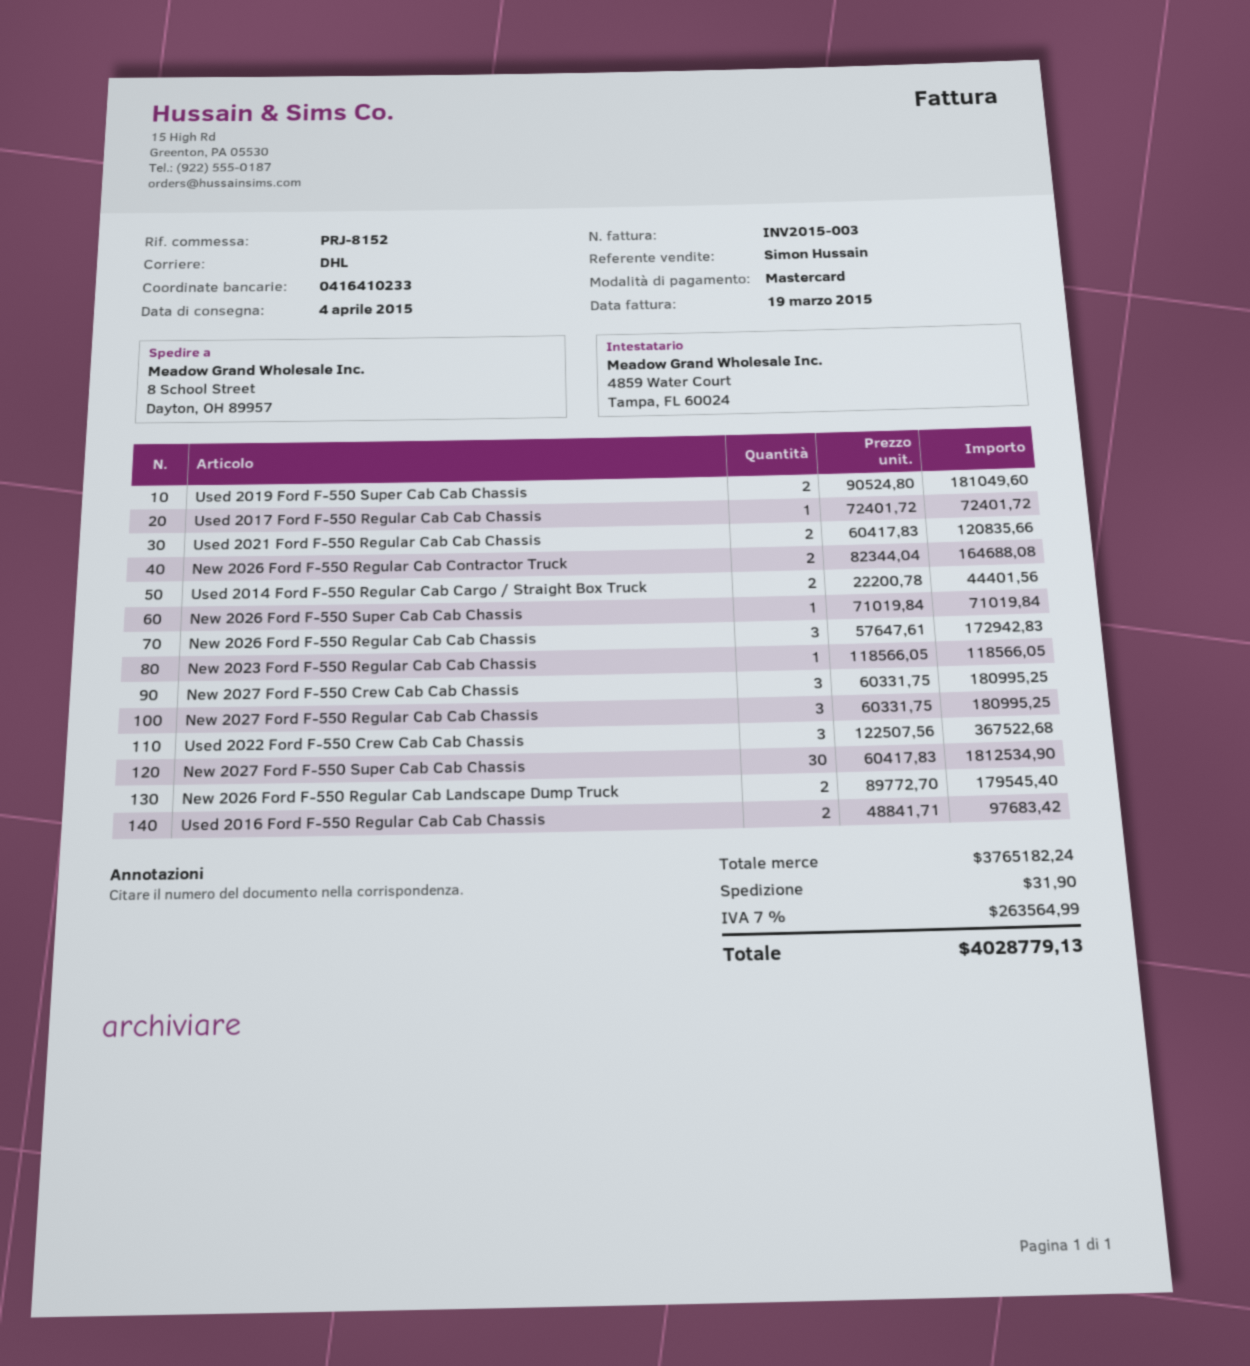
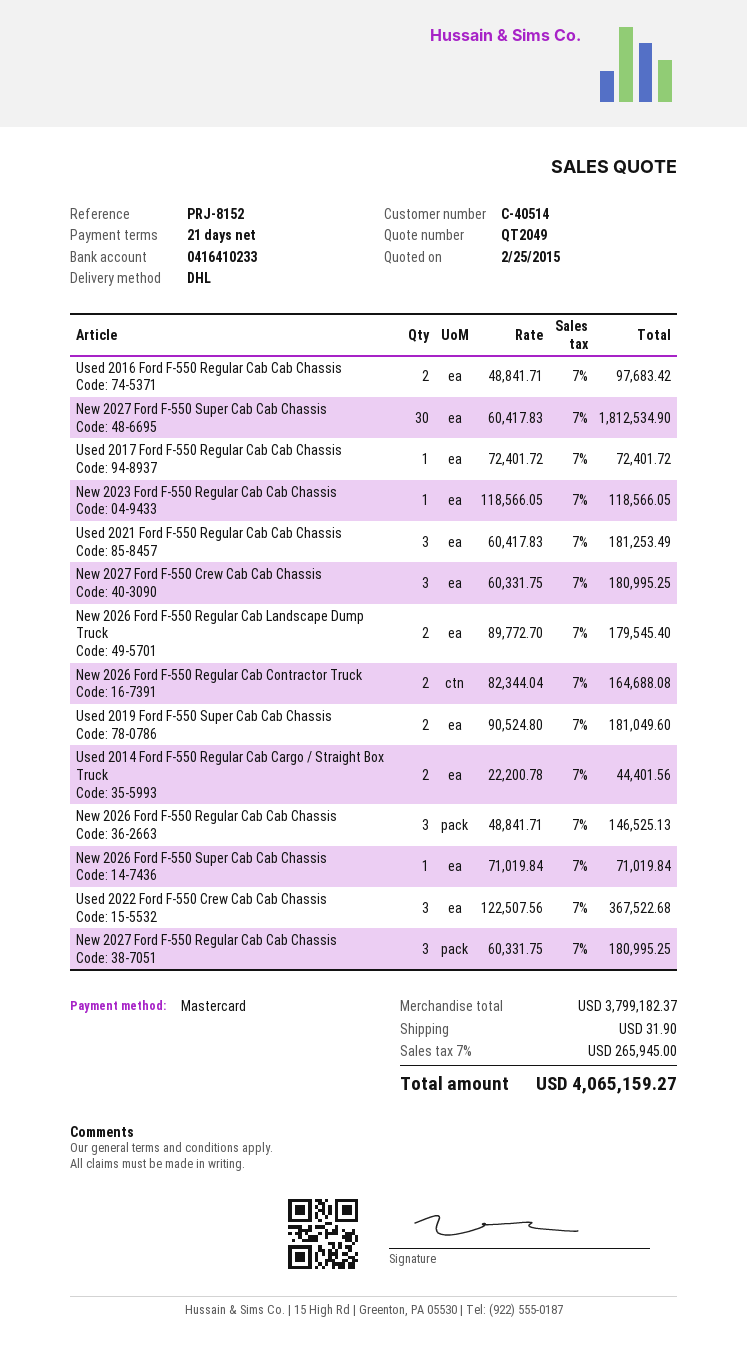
Used 2021 Ford F-550 Regular Cab Cab Chassis: 2 x 60417.83 = 120835.66 -> 3 x 60417.83 = 181253.49
New 2026 Ford F-550 Regular Cab Cab Chassis: 3 x 57647.61 = 172942.83 -> 3 x 48841.71 = 146525.13
subtotal: 3765182.24 -> 3799182.37
tax: 7% = 263564.99 -> 7% = 265945.00
total: 4028779.13 -> 4065159.27

